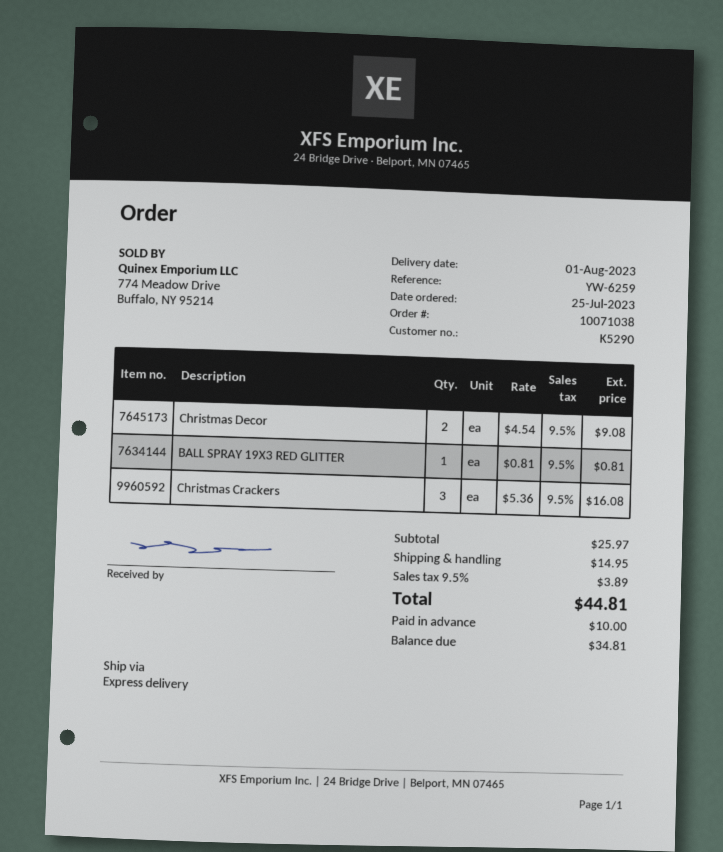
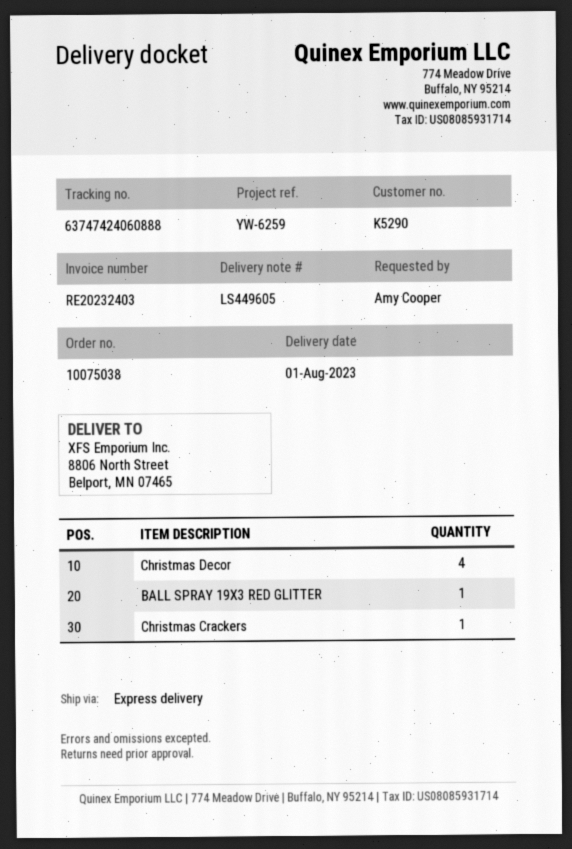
order number: 10071038 -> 10075038
Christmas Decor: 2 -> 4
Christmas Crackers: 3 -> 1

